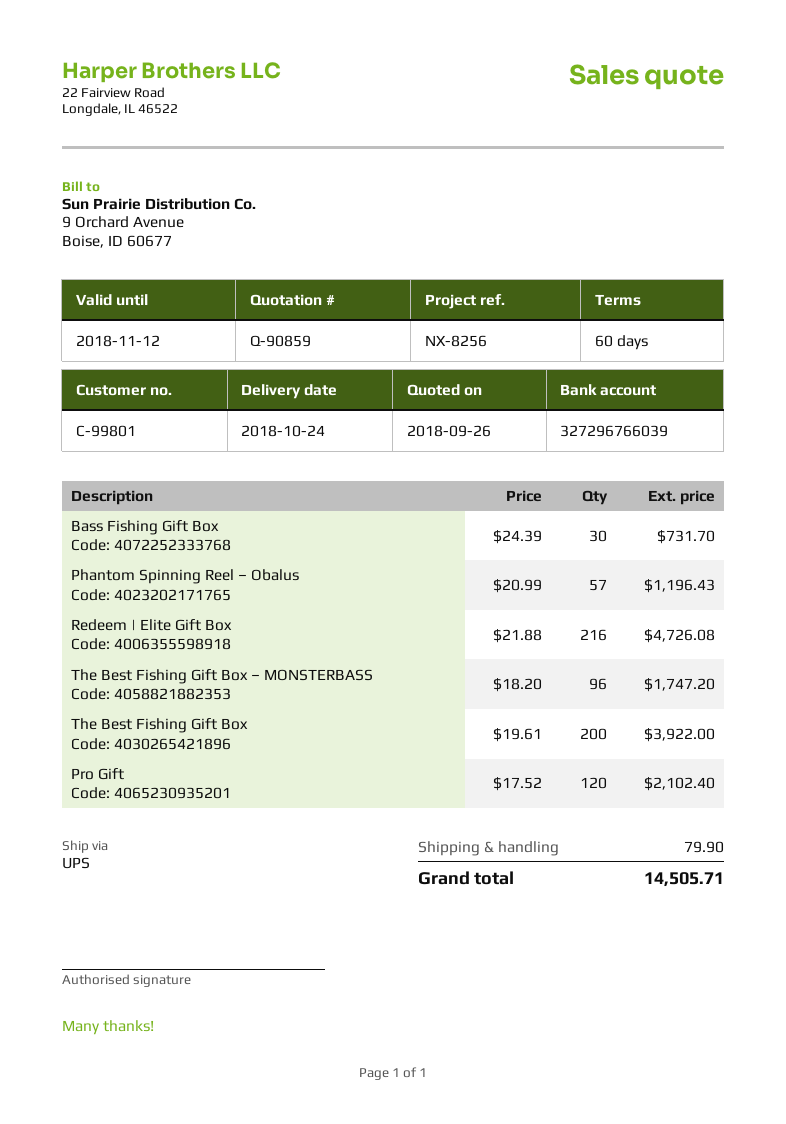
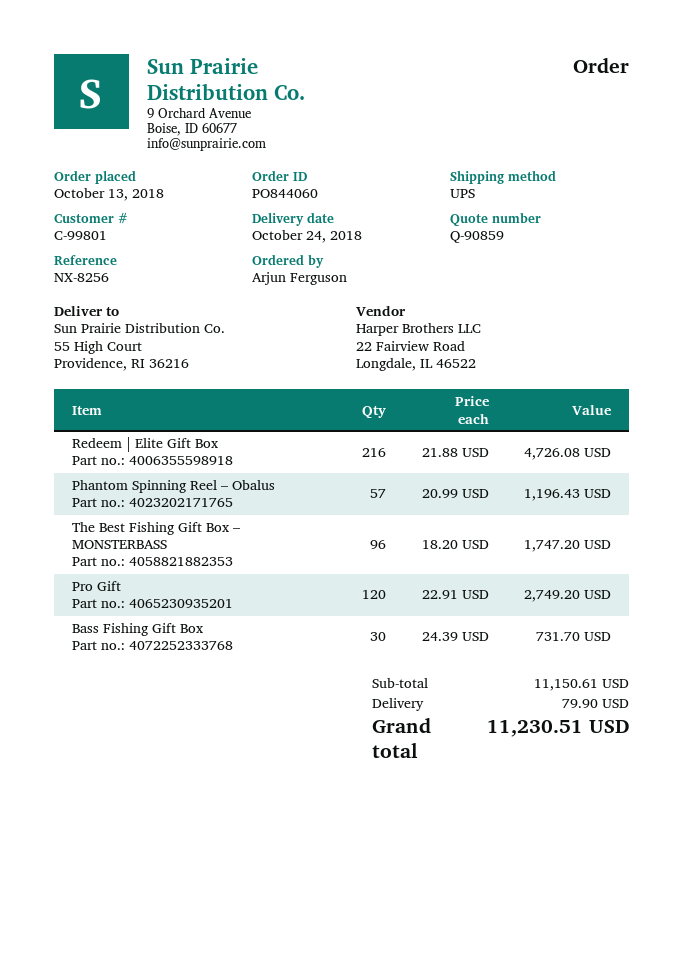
The Best Fishing Gift Box: 200 x 19.61 = 3922.00 -> none
Pro Gift: 120 x 17.52 = 2102.40 -> 120 x 22.91 = 2749.20
total: 14505.71 -> 11230.51

